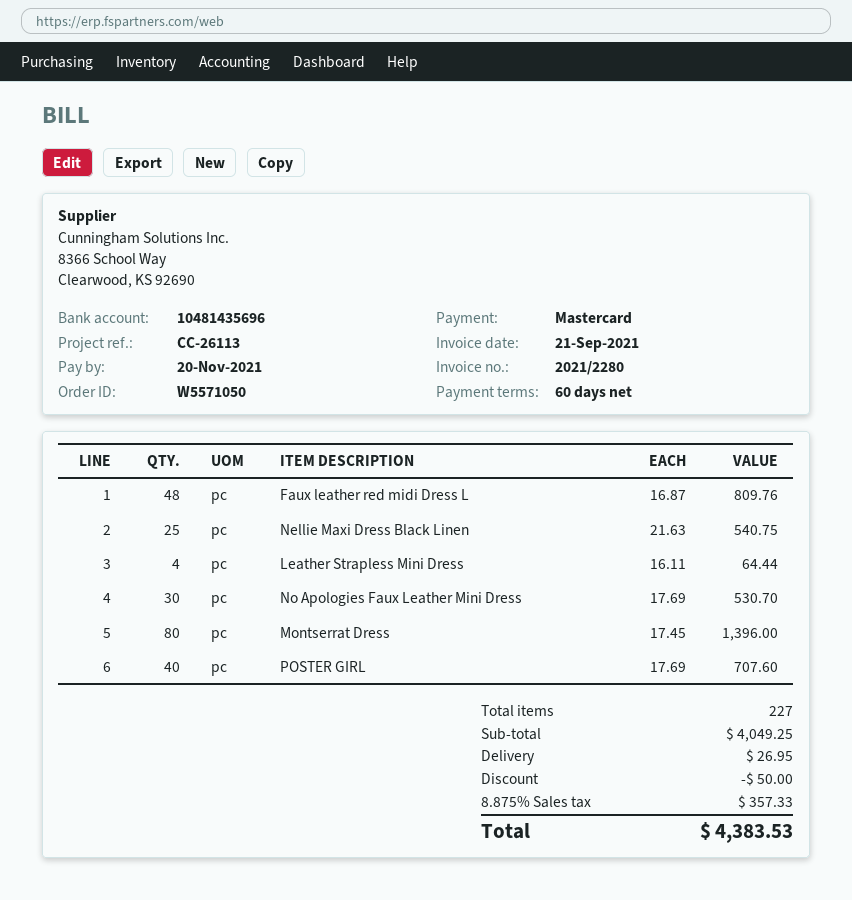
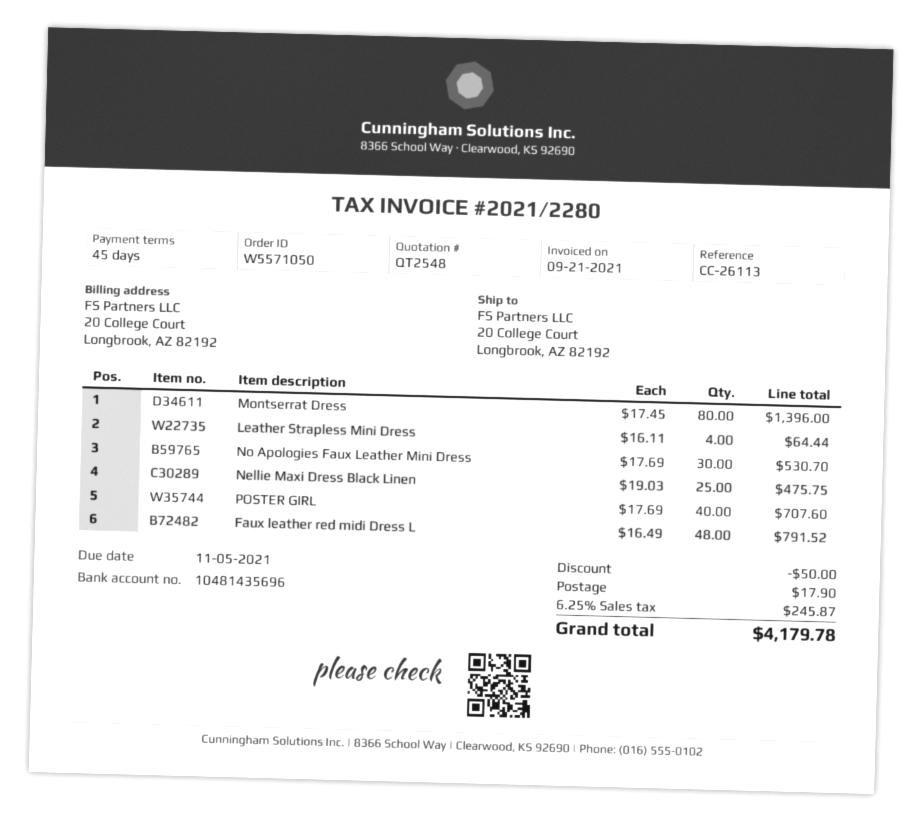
payment terms: 60 days -> 45 days
due date: 2021-11-20 -> 2021-11-05
Faux leather red midi Dress L: 48 x 16.87 = 809.76 -> 48 x 16.49 = 791.52
Nellie Maxi Dress Black Linen: 25 x 21.63 = 540.75 -> 25 x 19.03 = 475.75
shipping: 26.95 -> 17.90
tax: 8.875% = 357.33 -> 6.25% = 245.87
total: 4383.53 -> 4179.78

